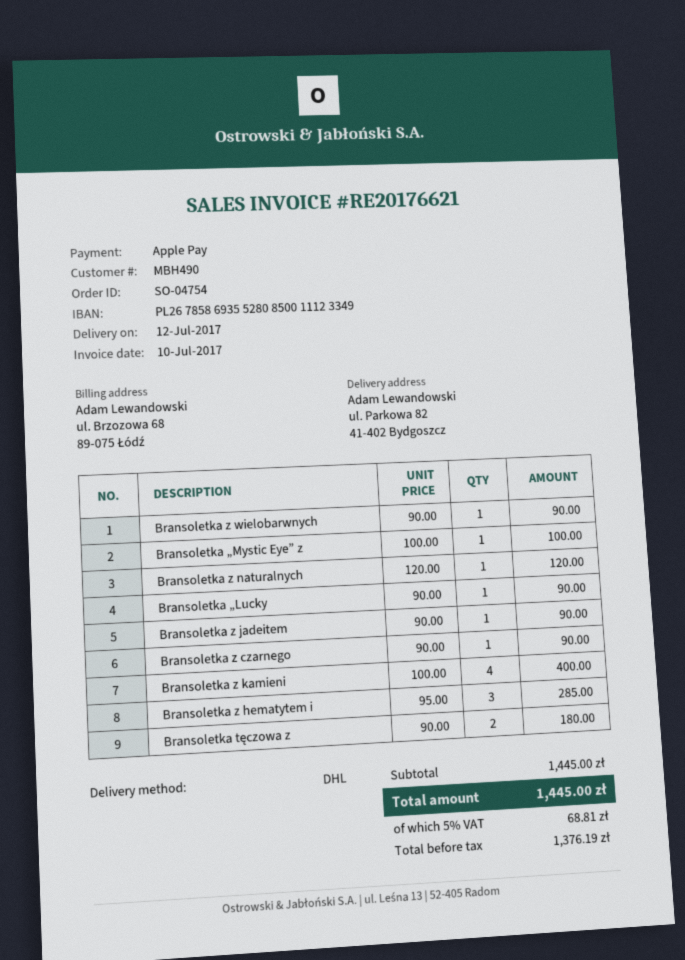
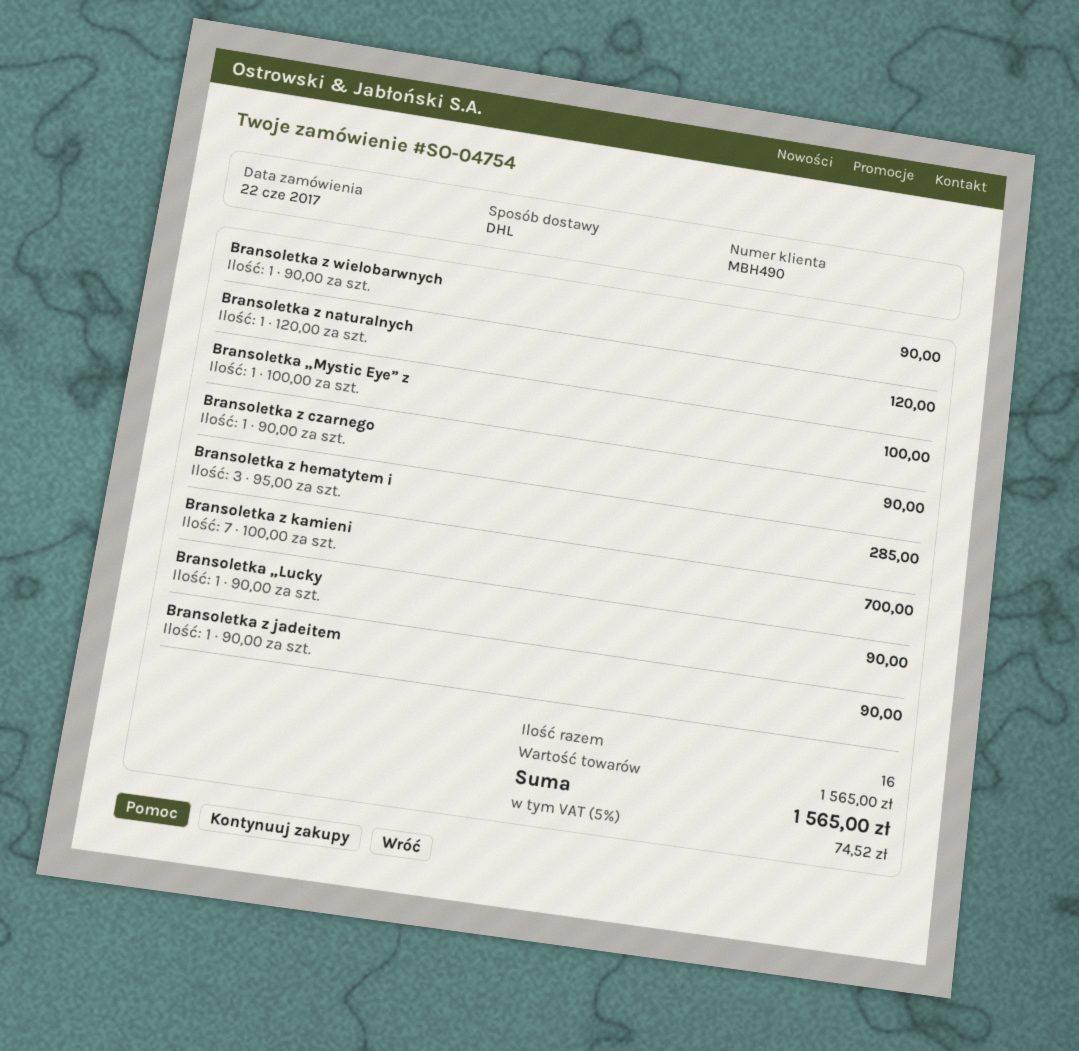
Bransoletka z kamieni: 4 x 100.00 = 400.00 -> 7 x 100.00 = 700.00
Bransoletka tęczowa z: 2 x 90.00 = 180.00 -> none
subtotal: 1445.00 -> 1565.00
tax: 5% = 68.81 -> 5% = 74.52
total: 1445.00 -> 1565.00

